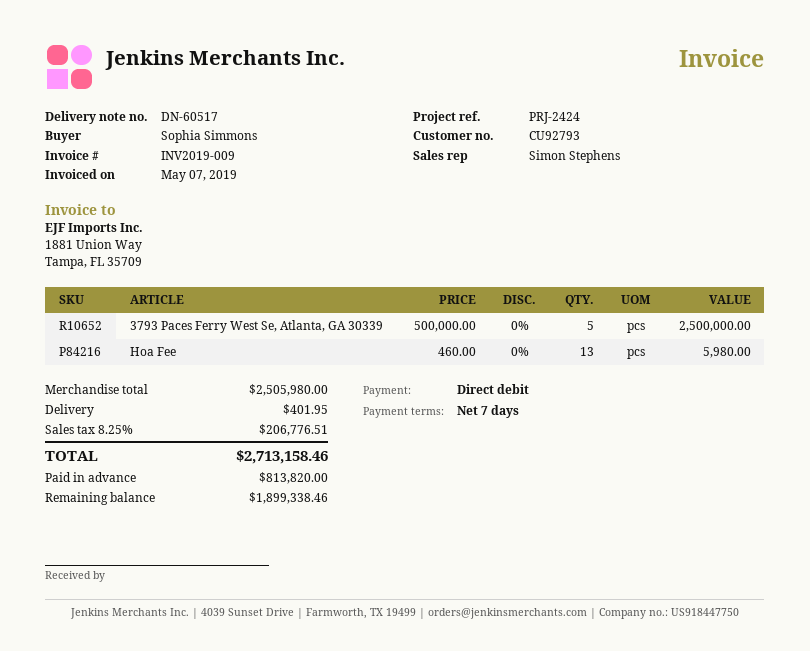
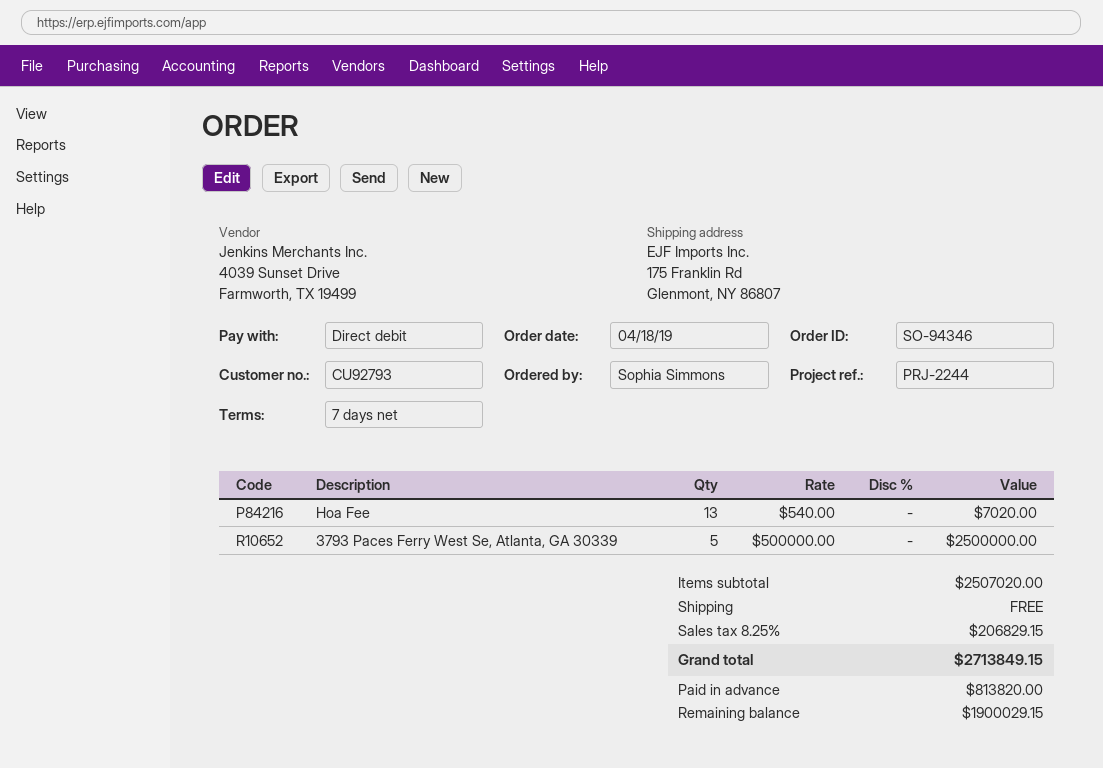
reference: PRJ-2424 -> PRJ-2244
Hoa Fee: 13 x 460.00 = 5980.00 -> 13 x 540.00 = 7020.00
subtotal: 2505980.00 -> 2507020.00
shipping: 401.95 -> 0.00
tax: 8.25% = 206776.51 -> 8.25% = 206829.15
total: 2713158.46 -> 2713849.15
balance: 1899338.46 -> 1900029.15

